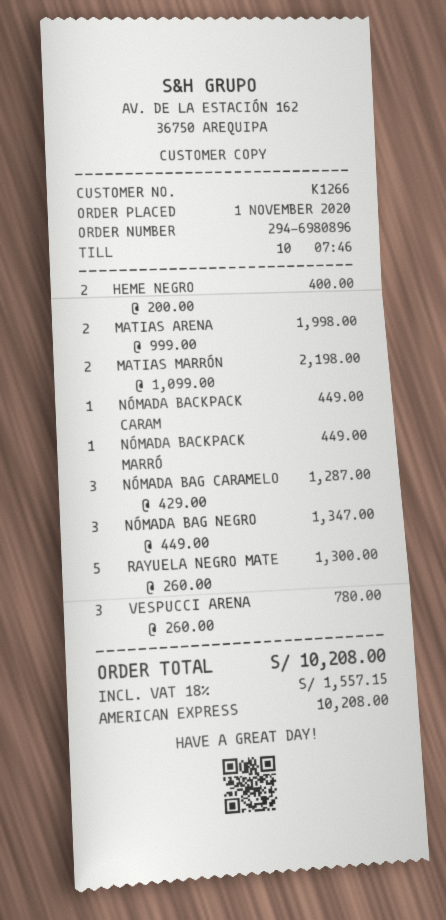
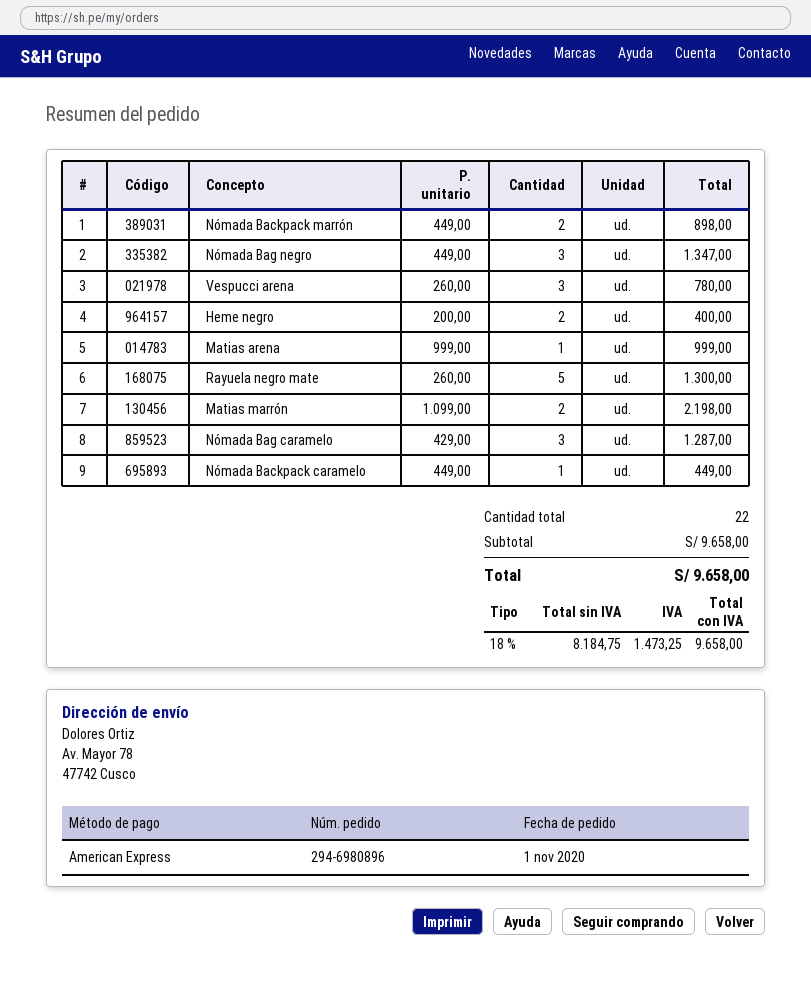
MATIAS ARENA: 2 x 999.00 = 1998.00 -> 1 x 999.00 = 999.00
NÓMADA BACKPACK MARRÓ: 1 x 449.00 = 449.00 -> 2 x 449.00 = 898.00
tax: 18% = 1557.15 -> 18% = 1473.25
total: 10208.00 -> 9658.00

